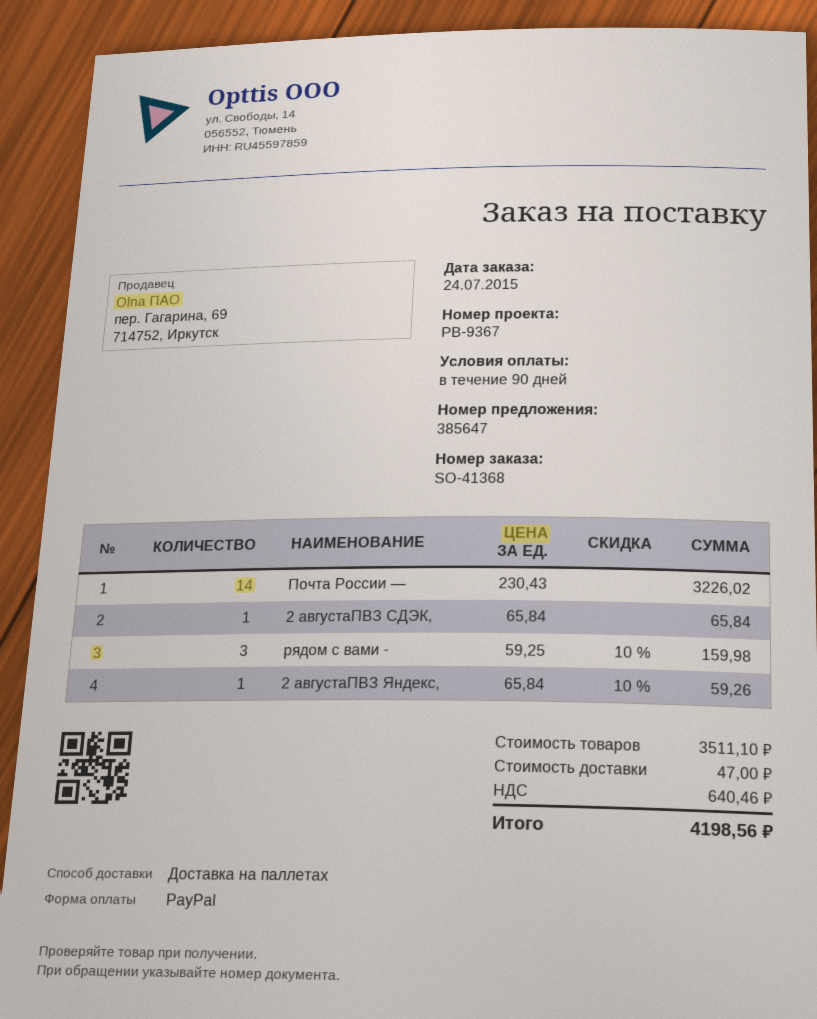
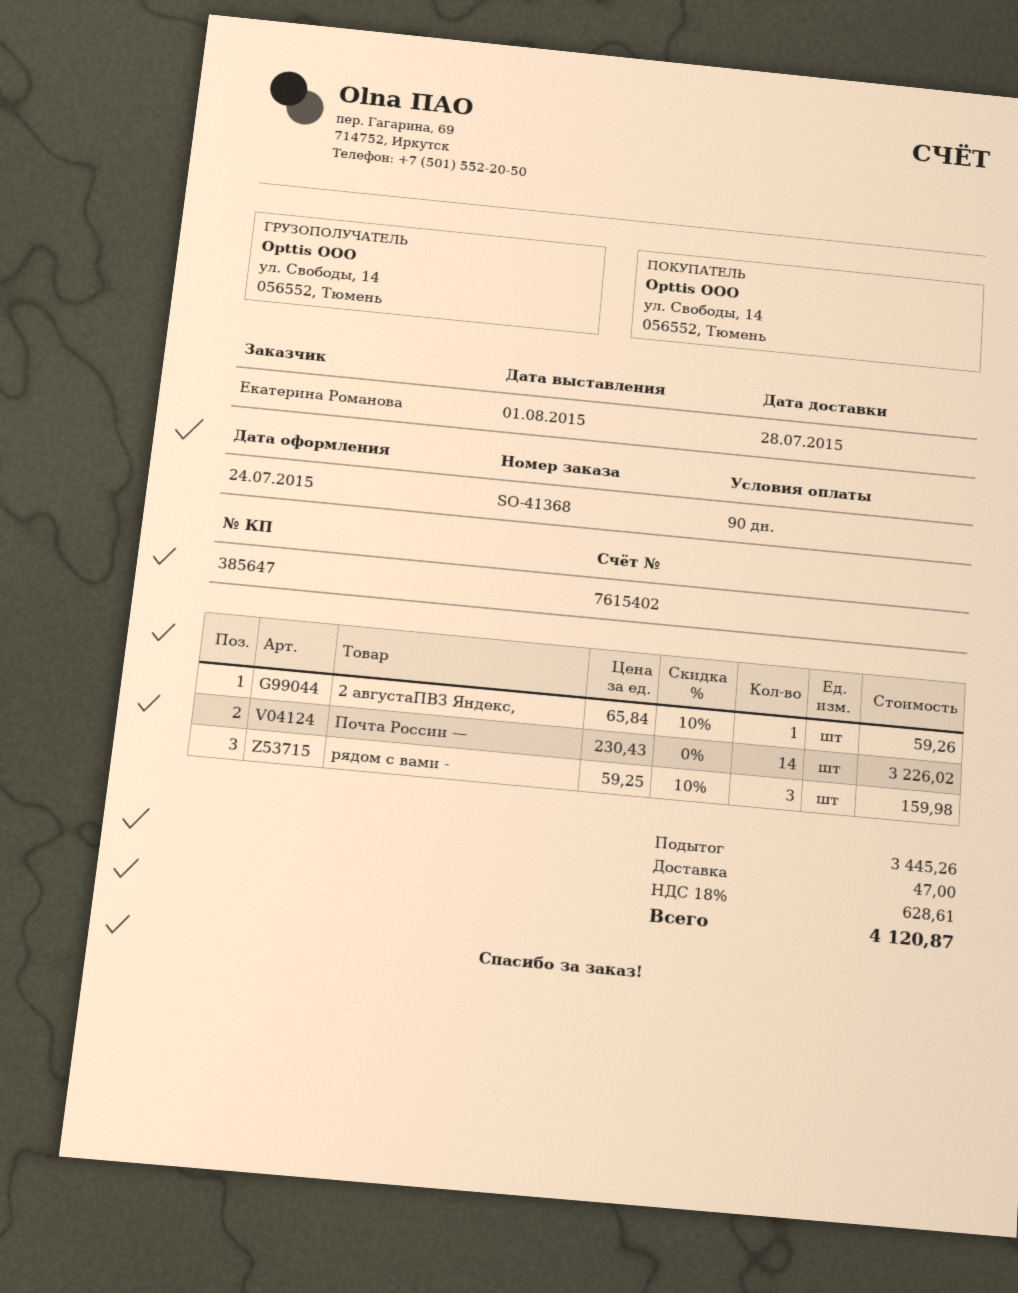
2 августаПВЗ СДЭК,: 1 x 65.84 = 65.84 -> none
subtotal: 3511.10 -> 3445.26
tax: 640.46 -> 628.61
total: 4198.56 -> 4120.87

